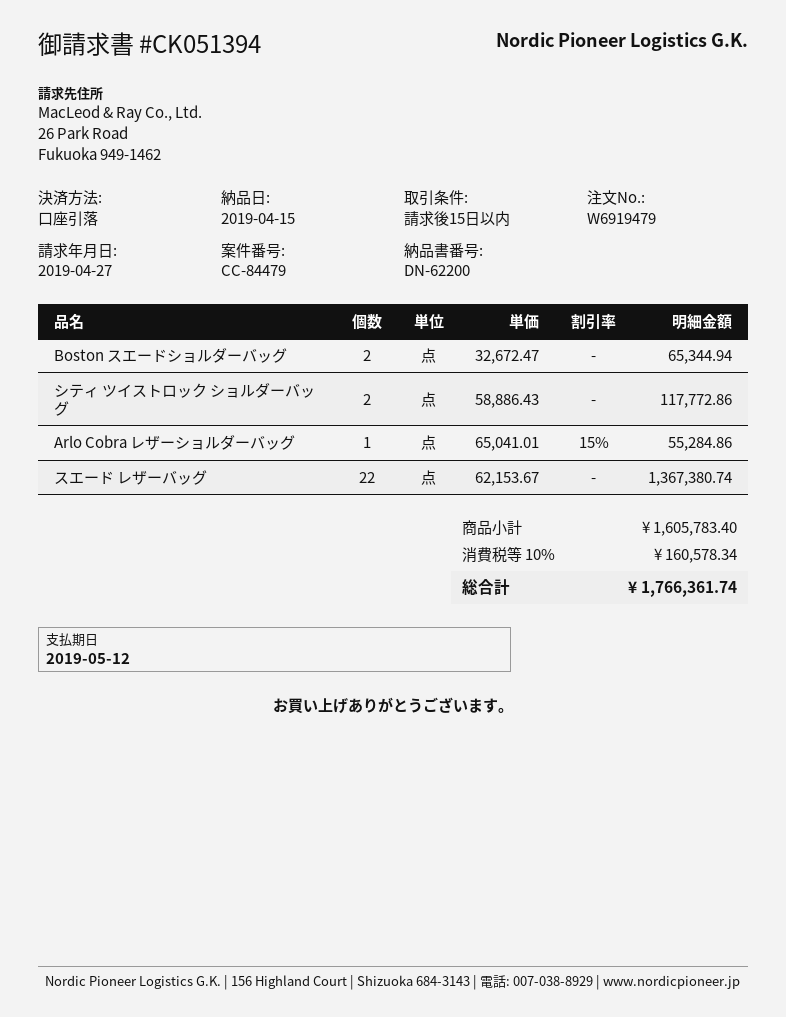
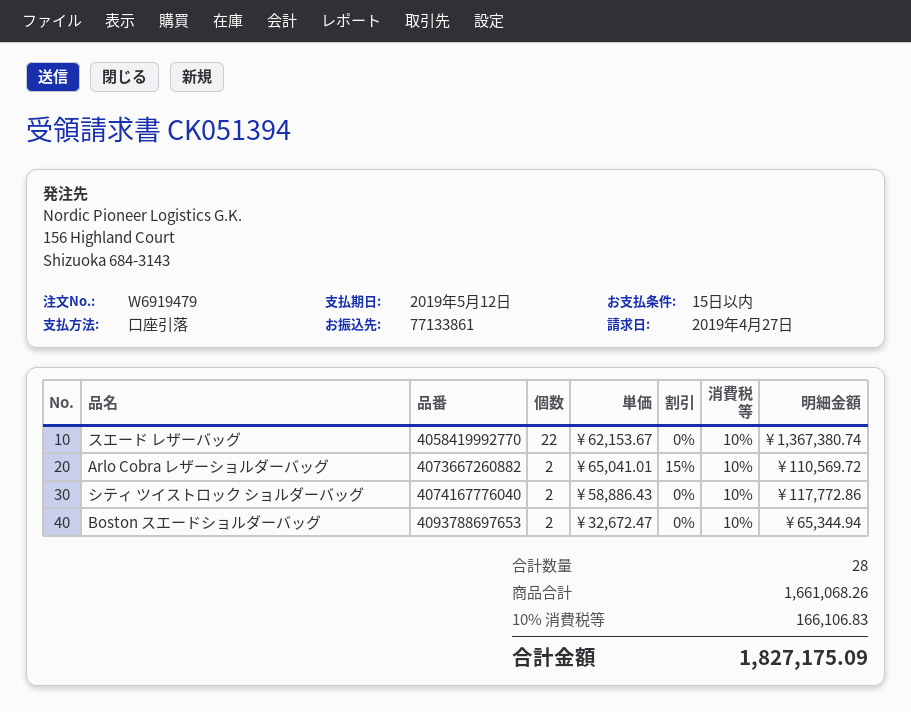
Arlo Cobra レザーショルダーバッグ: 1 x 65041.01 - 15% = 55284.86 -> 2 x 65041.01 - 15% = 110569.72
subtotal: 1605783.40 -> 1661068.26
tax: 10% = 160578.34 -> 10% = 166106.83
total: 1766361.74 -> 1827175.09

